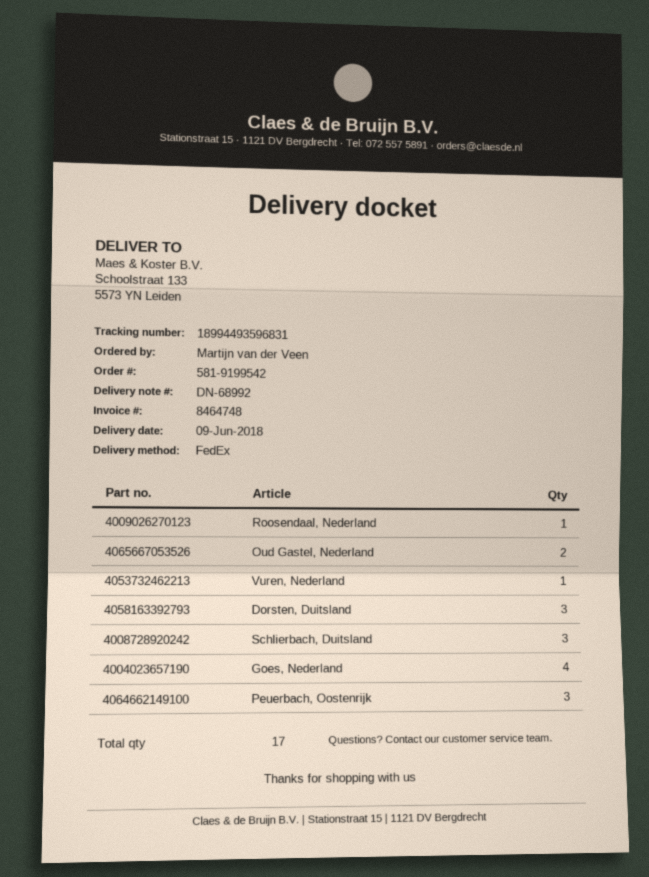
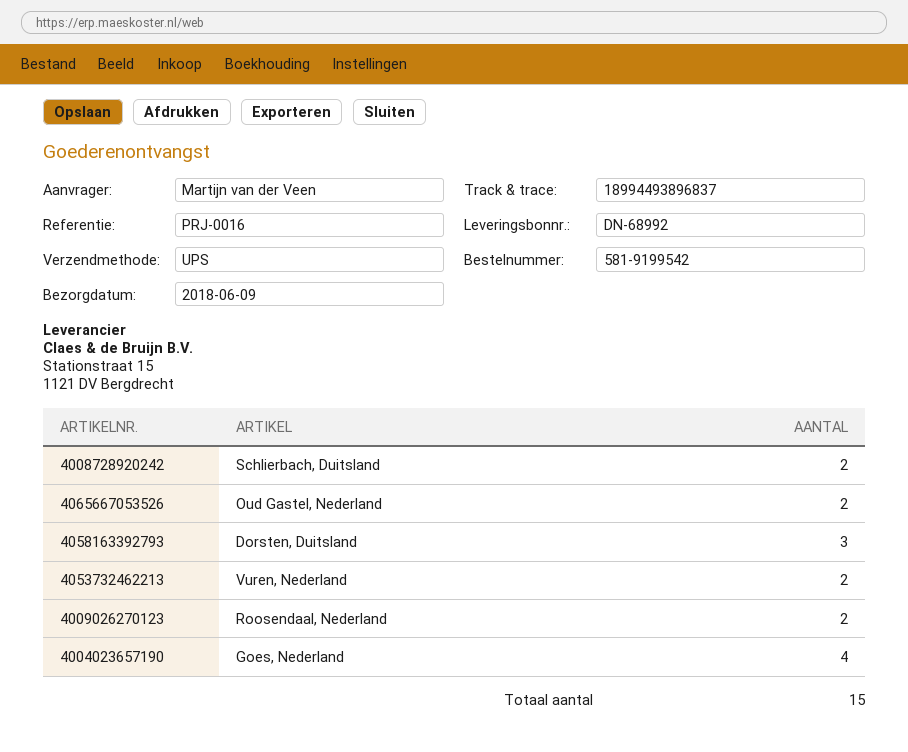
shipping method: FedEx -> UPS
tracking number: 18994493596831 -> 18994493896837
Roosendaal, Nederland: 1 -> 2
Vuren, Nederland: 1 -> 2
Schlierbach, Duitsland: 3 -> 2
Peuerbach, Oostenrijk: 3 -> none
total quantity: 17 -> 15

